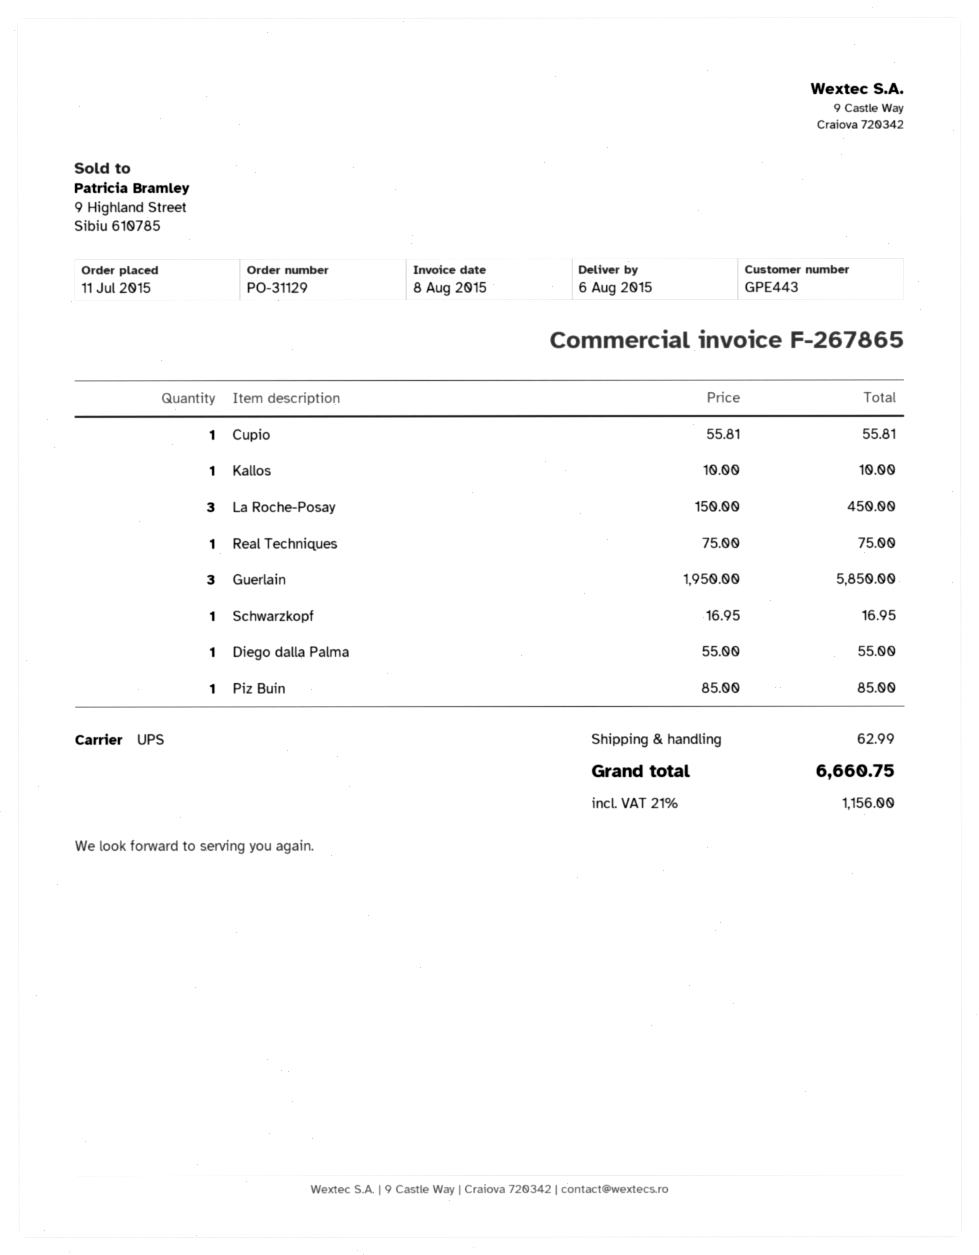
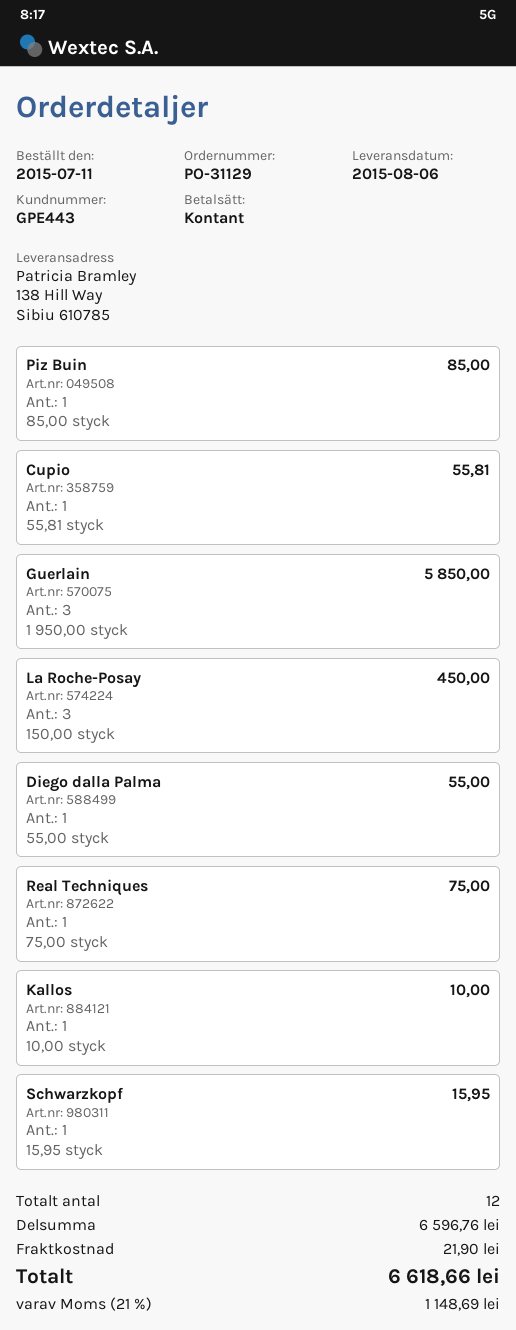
Schwarzkopf: 1 x 16.95 = 16.95 -> 1 x 15.95 = 15.95
shipping: 62.99 -> 21.90
tax: 21% = 1156.00 -> 21% = 1148.69
total: 6660.75 -> 6618.66

